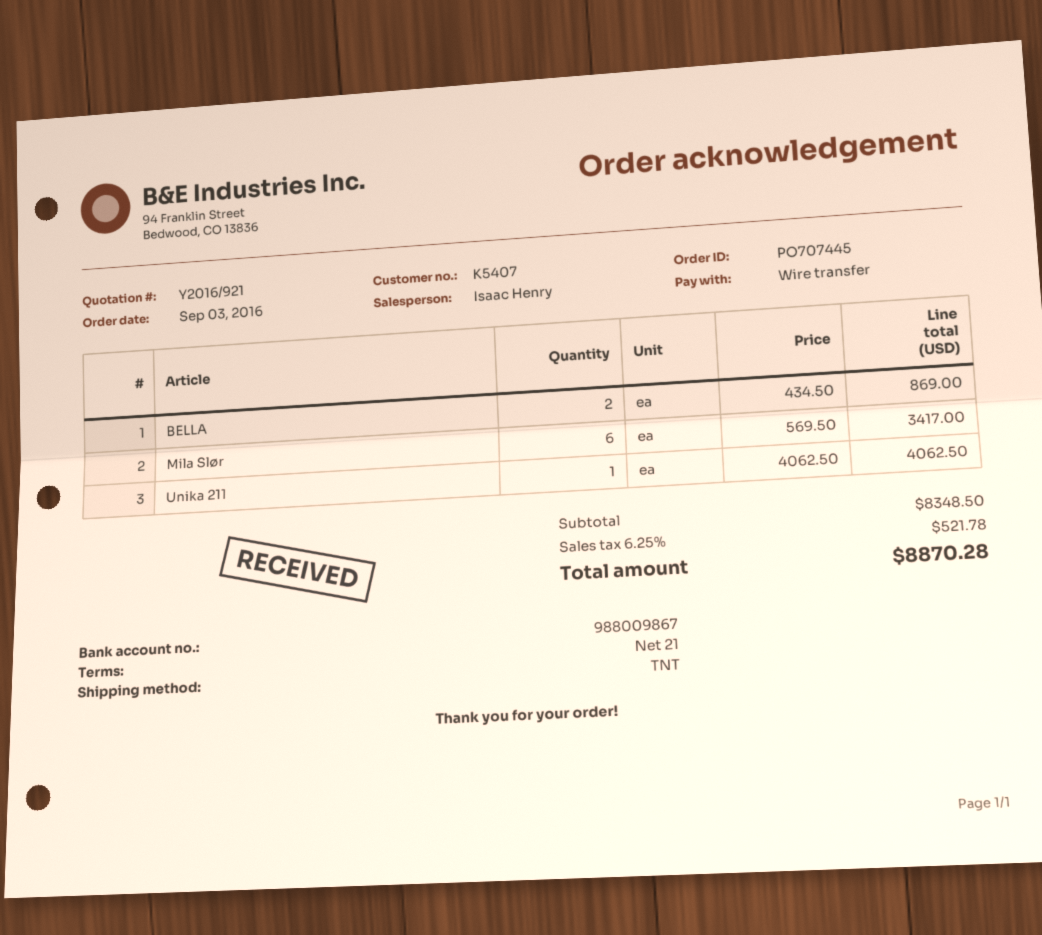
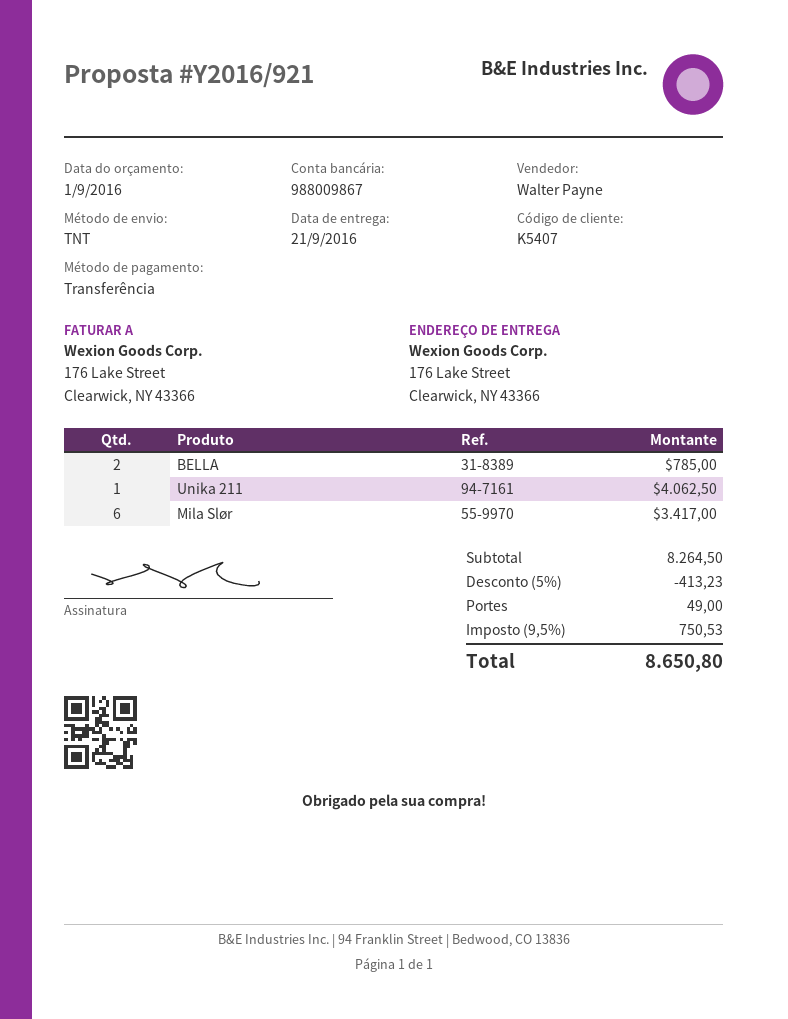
sales rep: Isaac Henry -> Walter Payne
BELLA: 2 for 869.00 -> 2 for 785.00
subtotal: 8348.50 -> 8264.50
discount: none -> 5% = 413.23
shipping: none -> 49.00
tax: 6.25% = 521.78 -> 9.5% = 750.53
total: 8870.28 -> 8650.80

